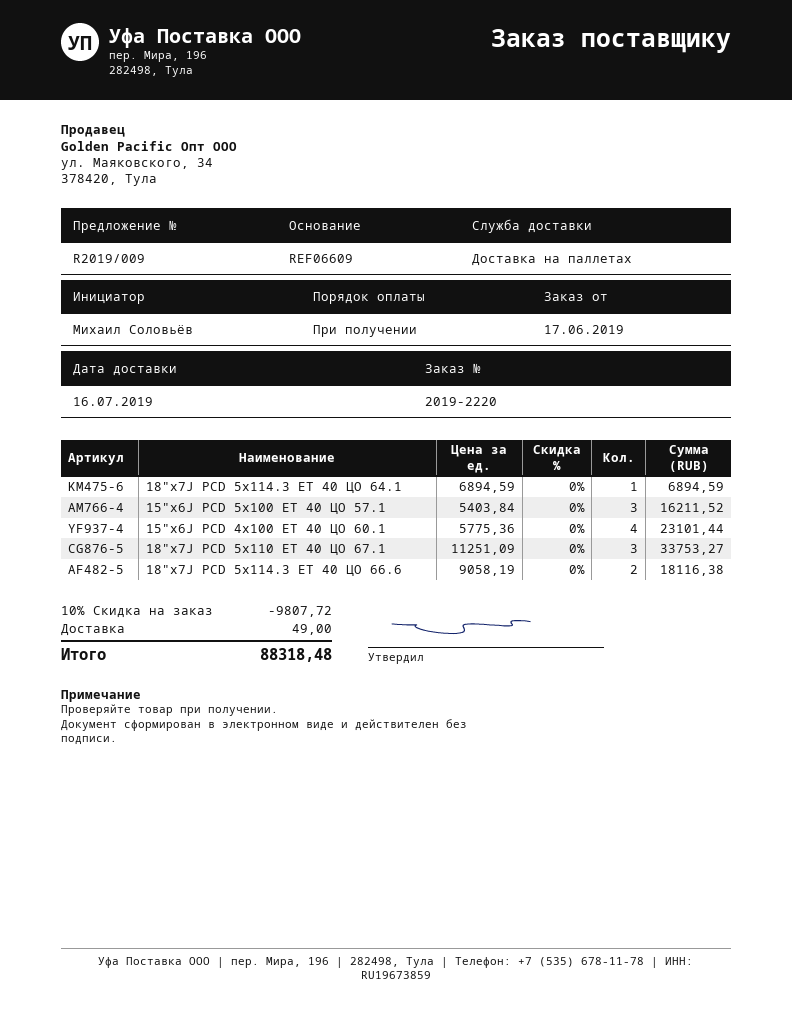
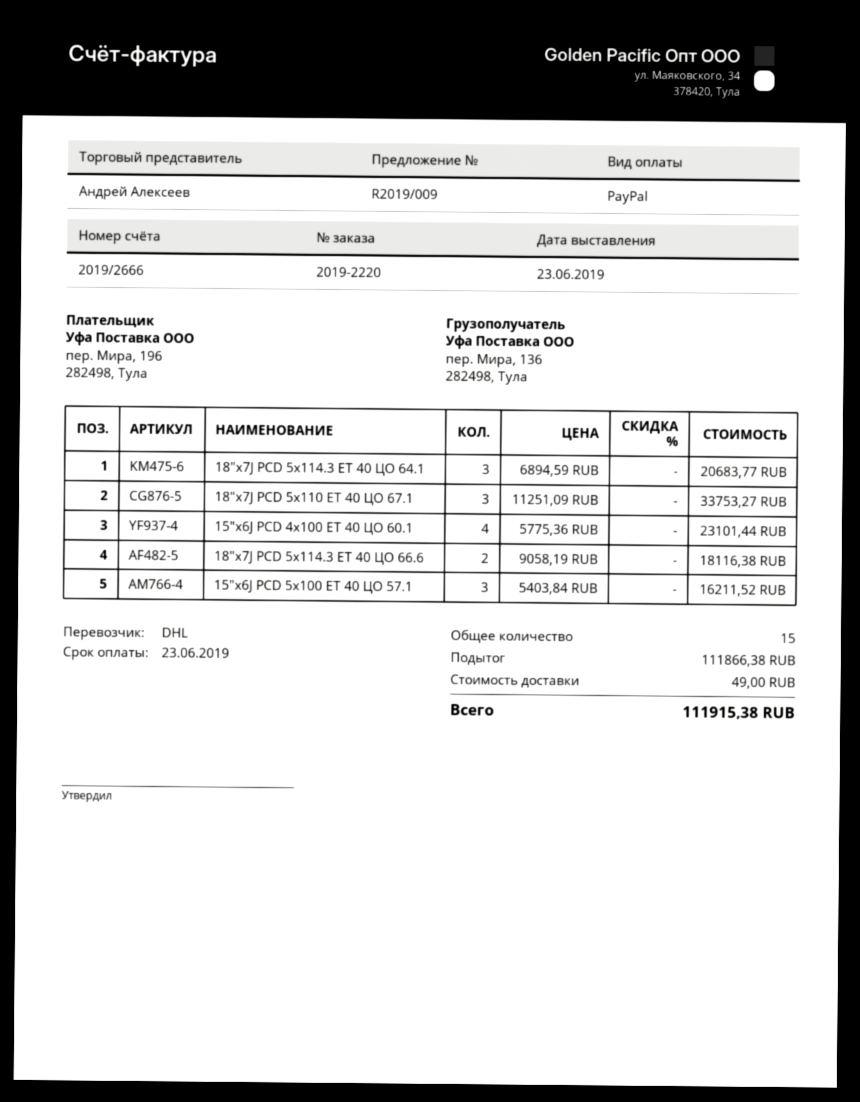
shipping method: pallet freight -> DHL
18"x7J PCD 5x114.3 ЕТ 40 ЦО 64.1: 1 x 6894.59 = 6894.59 -> 3 x 6894.59 = 20683.77
discount: 10% = 9807.72 -> none
total: 88318.48 -> 111915.38

